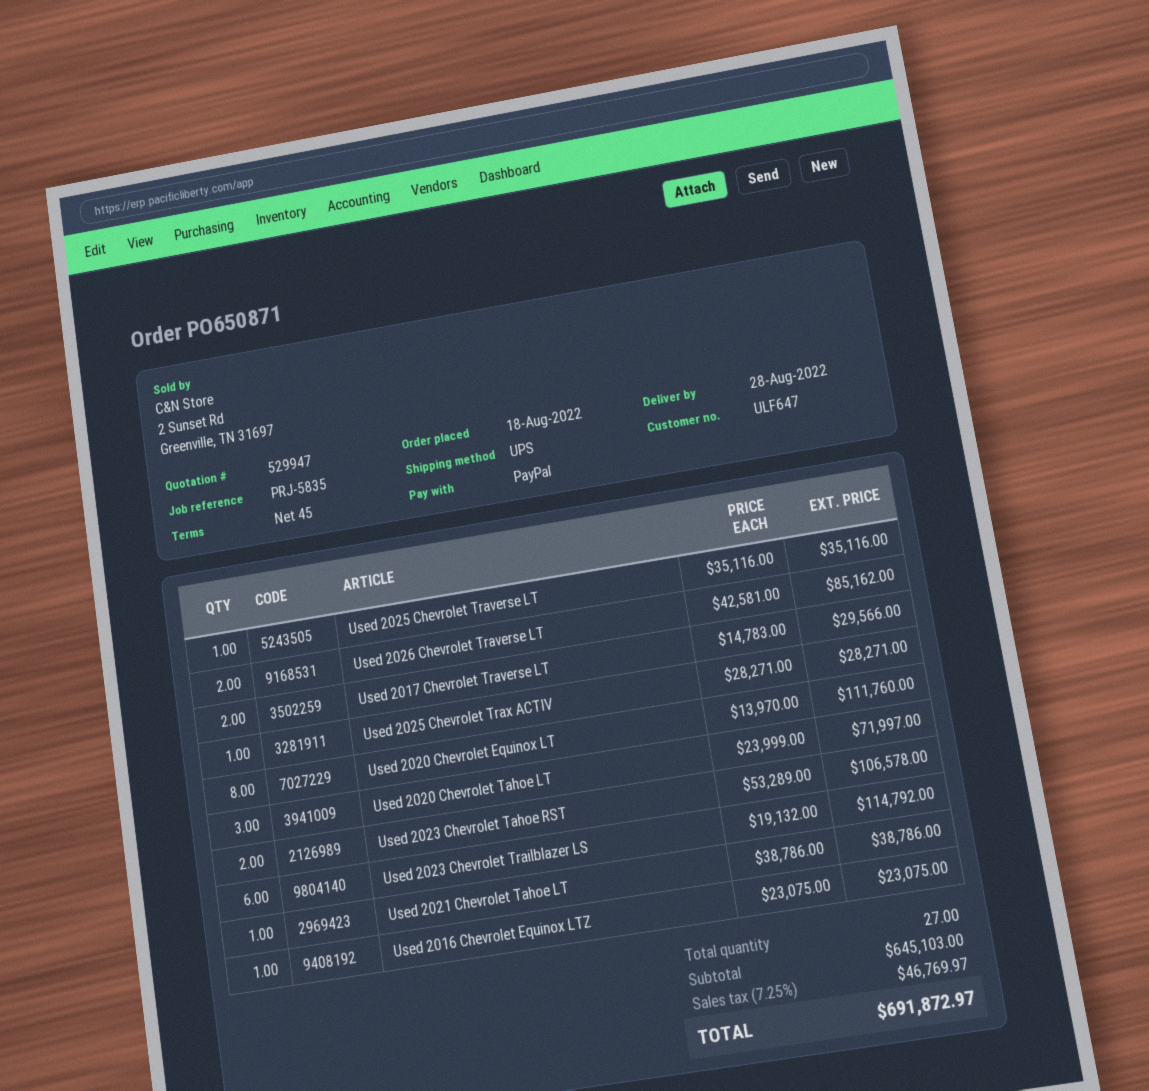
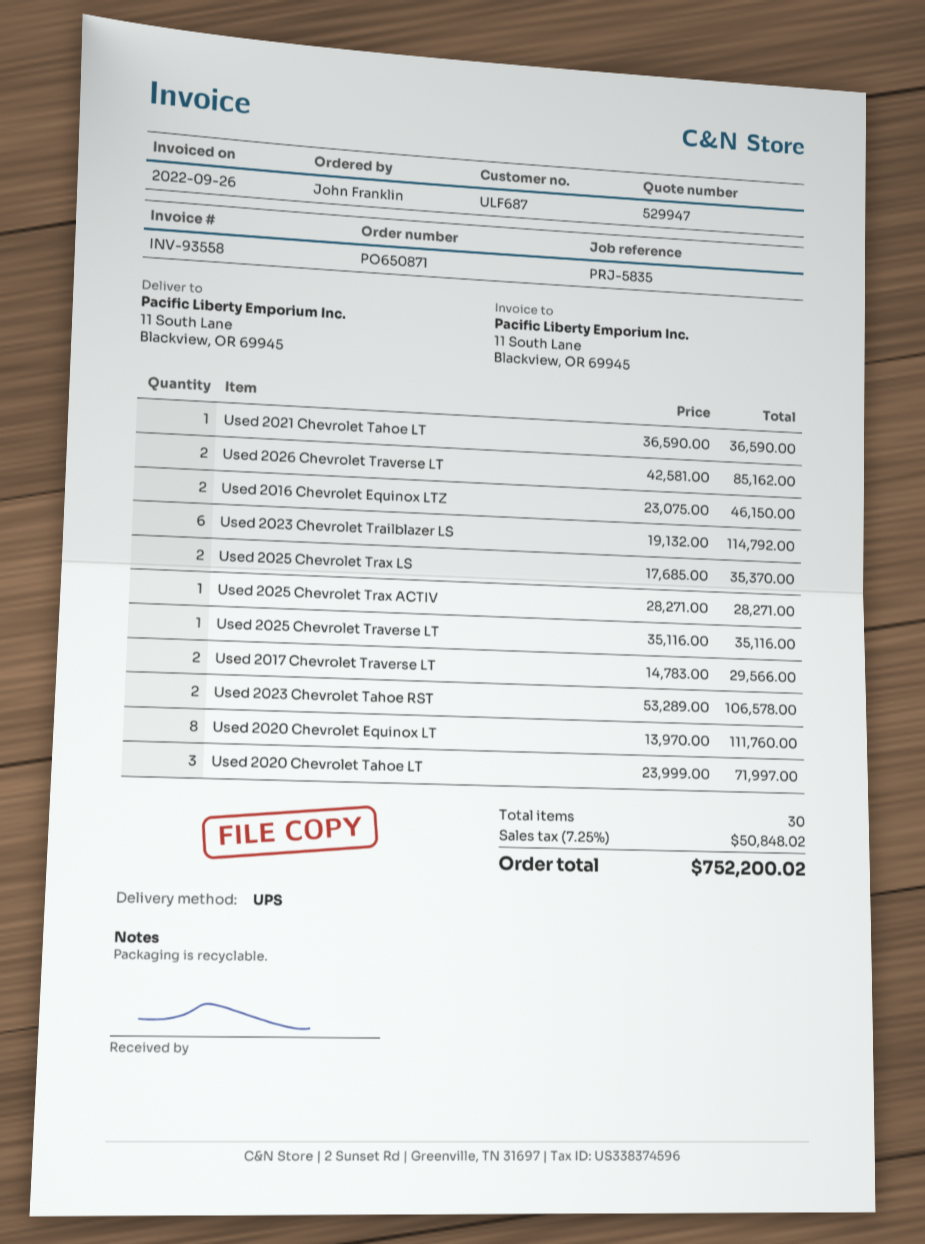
customer number: ULF647 -> ULF687
Used 2021 Chevrolet Tahoe LT: 1 x 38786.00 = 38786.00 -> 1 x 36590.00 = 36590.00
Used 2016 Chevrolet Equinox LTZ: 1 x 23075.00 = 23075.00 -> 2 x 23075.00 = 46150.00
Used 2025 Chevrolet Trax LS: none -> 2 x 17685.00 = 35370.00
total quantity: 27 -> 30
tax: 7.25% = 46769.97 -> 7.25% = 50848.02
total: 691872.97 -> 752200.02

